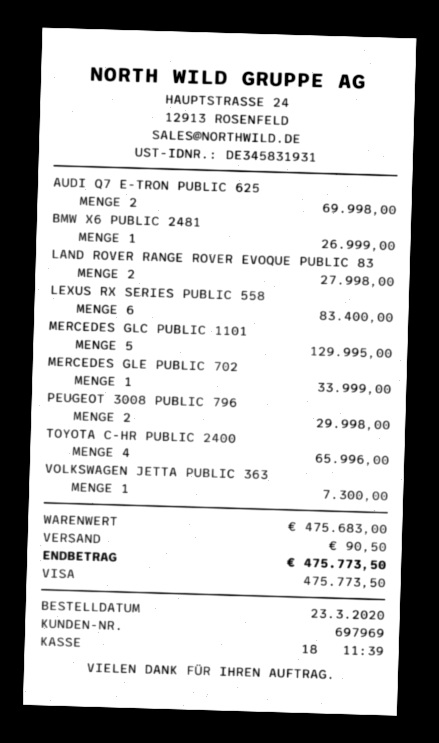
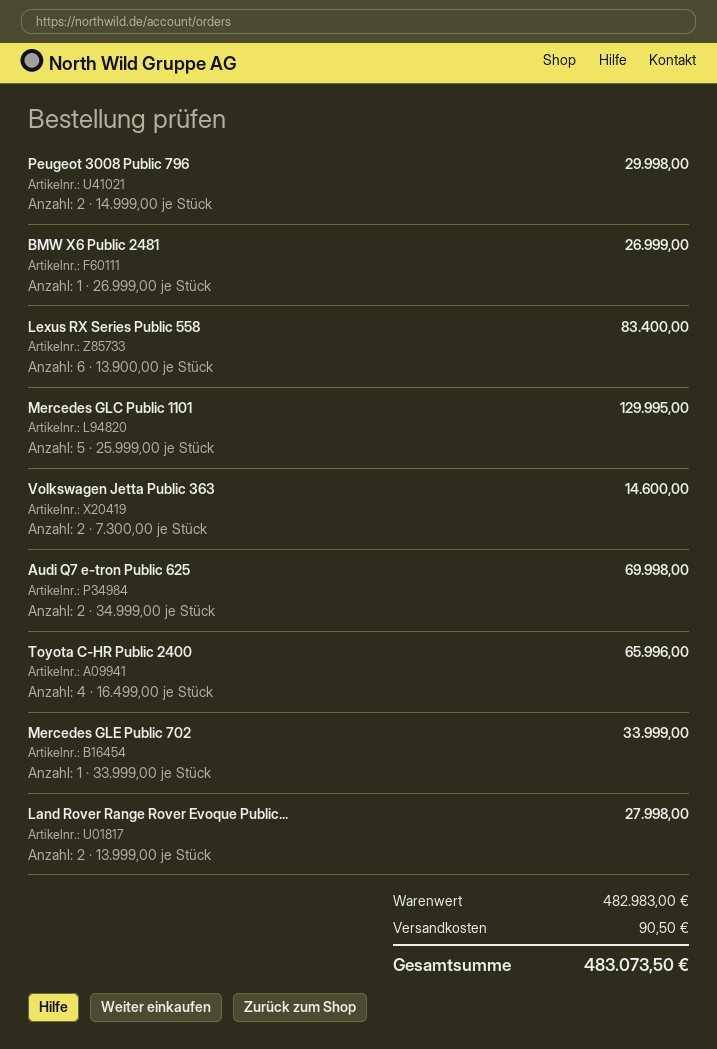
VOLKSWAGEN JETTA PUBLIC 363: 1 for 7300.00 -> 2 for 14600.00
subtotal: 475683.00 -> 482983.00
total: 475773.50 -> 483073.50

